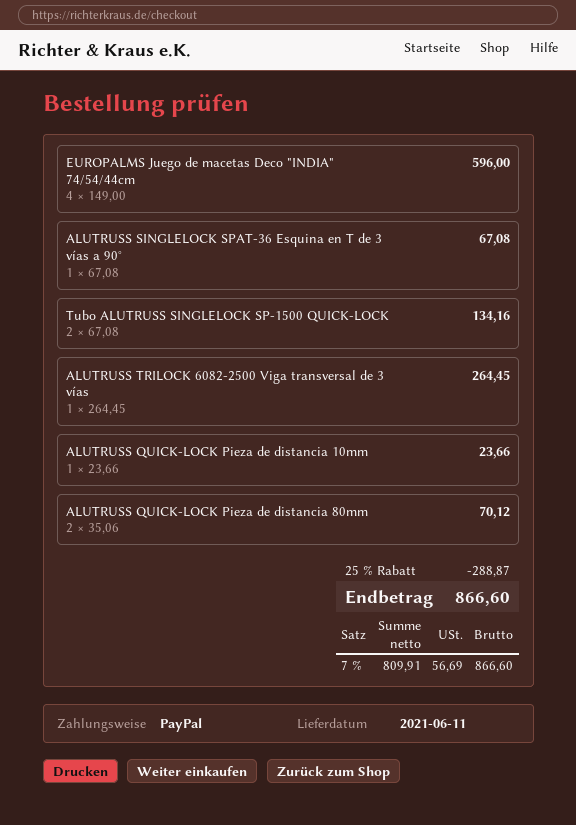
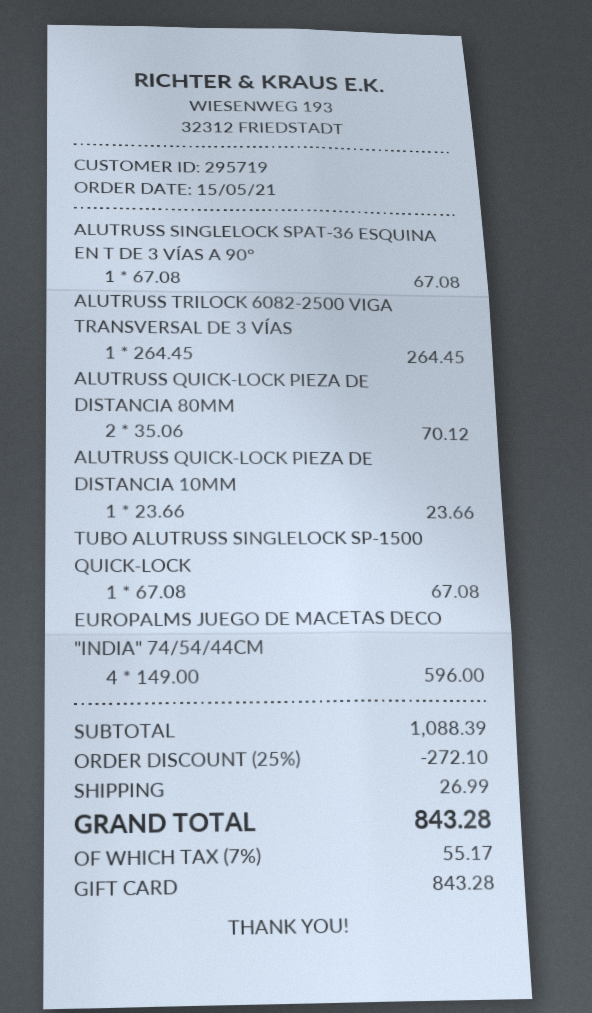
payment method: PayPal -> gift card
Tubo ALUTRUSS SINGLELOCK SP-1500 QUICK-LOCK: 2 x 67.08 = 134.16 -> 1 x 67.08 = 67.08
discount: 25% = 288.87 -> 25% = 272.10
shipping: none -> 26.99
tax: 7% = 56.69 -> 7% = 55.17
total: 866.60 -> 843.28

